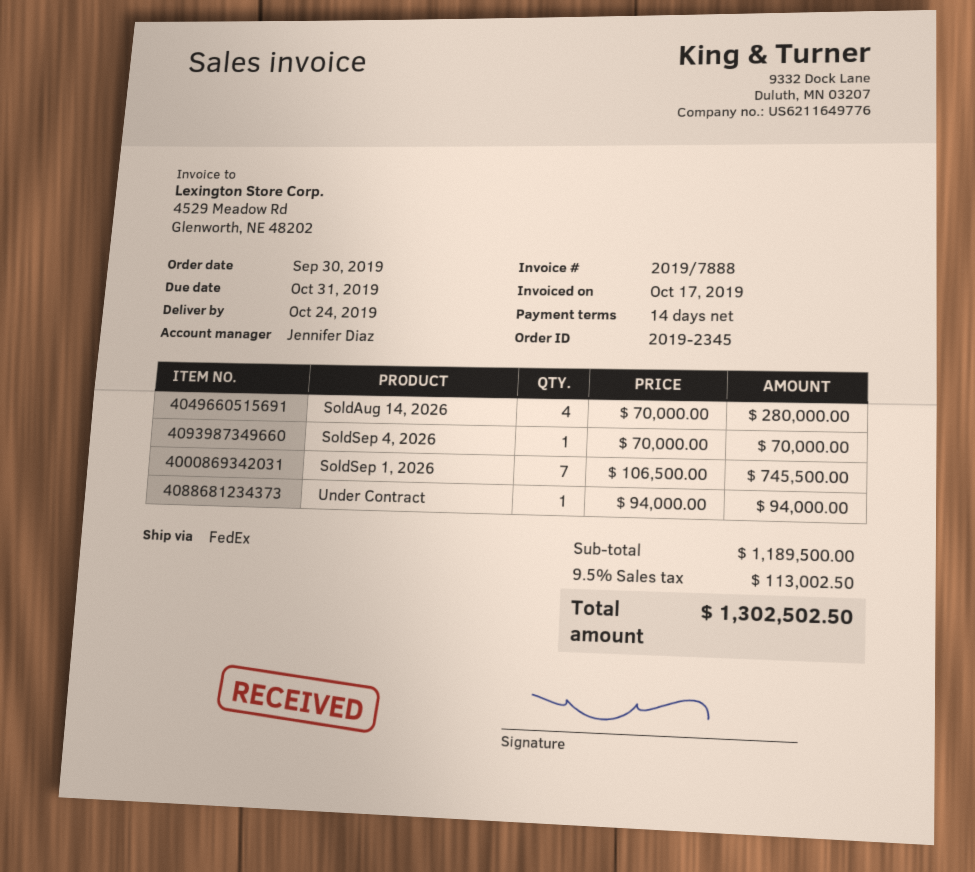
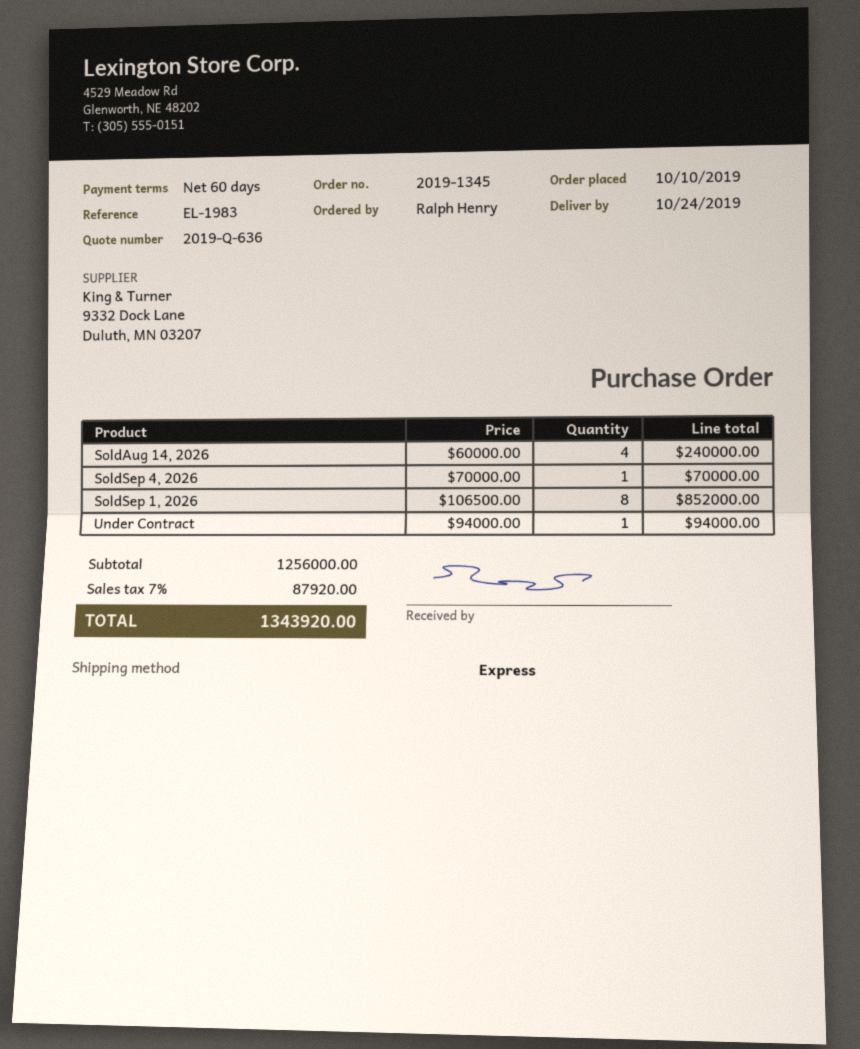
order number: 2019-2345 -> 2019-1345
order date: 2019-09-30 -> 2019-10-10
payment terms: 14 days -> 60 days
shipping method: FedEx -> express
SoldAug 14, 2026: 4 x 70000.00 = 280000.00 -> 4 x 60000.00 = 240000.00
SoldSep 1, 2026: 7 x 106500.00 = 745500.00 -> 8 x 106500.00 = 852000.00
subtotal: 1189500.00 -> 1256000.00
tax: 9.5% = 113002.50 -> 7% = 87920.00
total: 1302502.50 -> 1343920.00

